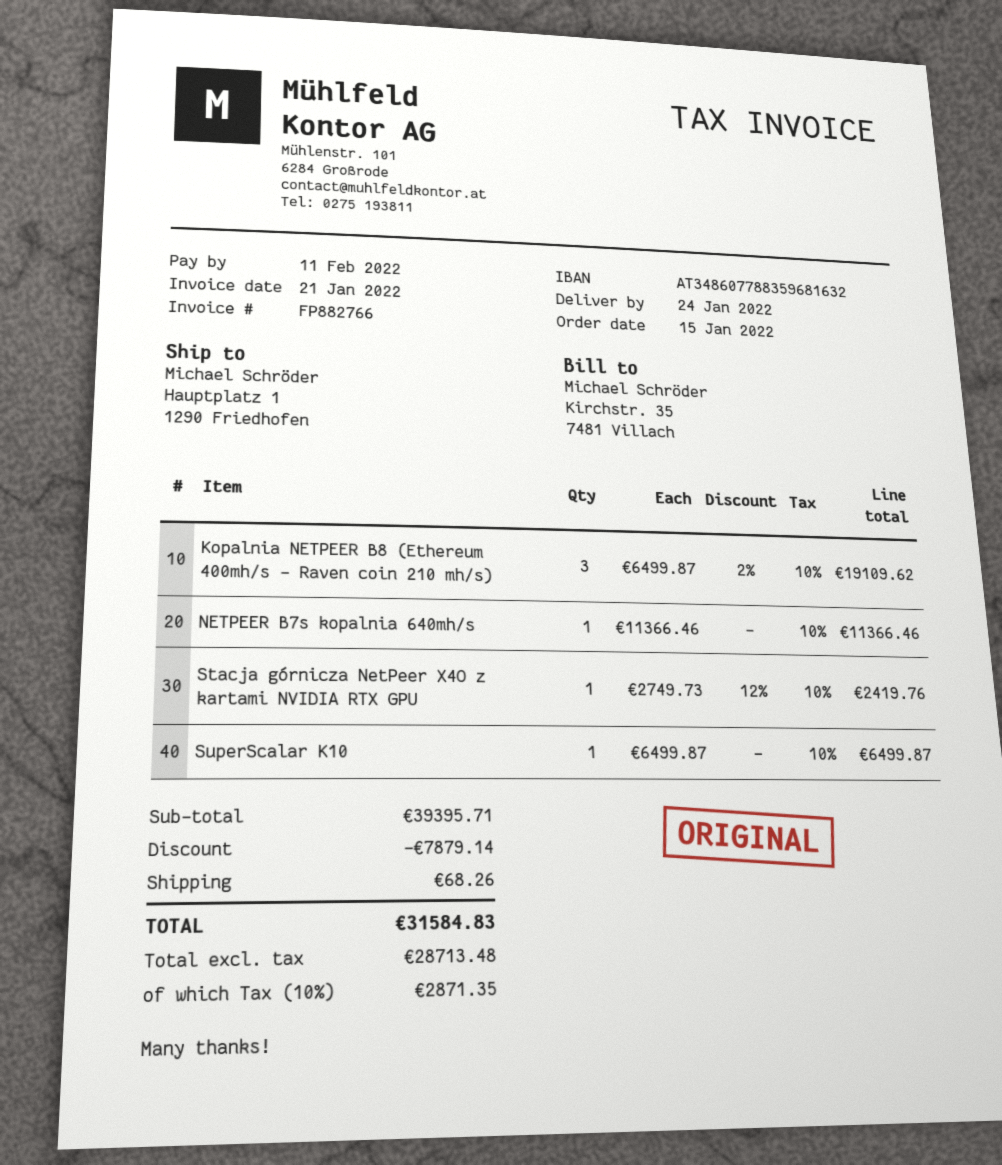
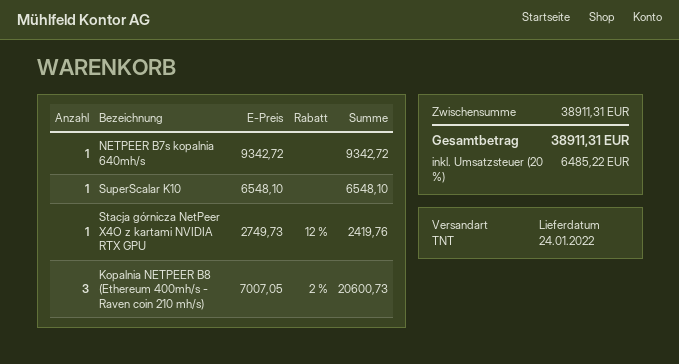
Kopalnia NETPEER B8 (Ethereum 400mh/s - Raven coin 210 mh/s): 3 x 6499.87 - 2% = 19109.62 -> 3 x 7007.05 - 2% = 20600.73
NETPEER B7s kopalnia 640mh/s: 1 x 11366.46 = 11366.46 -> 1 x 9342.72 = 9342.72
SuperScalar K10: 1 x 6499.87 = 6499.87 -> 1 x 6548.10 = 6548.10
subtotal: 39395.71 -> 38911.31
discount: 7879.14 -> none
shipping: 68.26 -> none
tax: 10% = 2871.35 -> 20% = 6485.22
total: 31584.83 -> 38911.31

